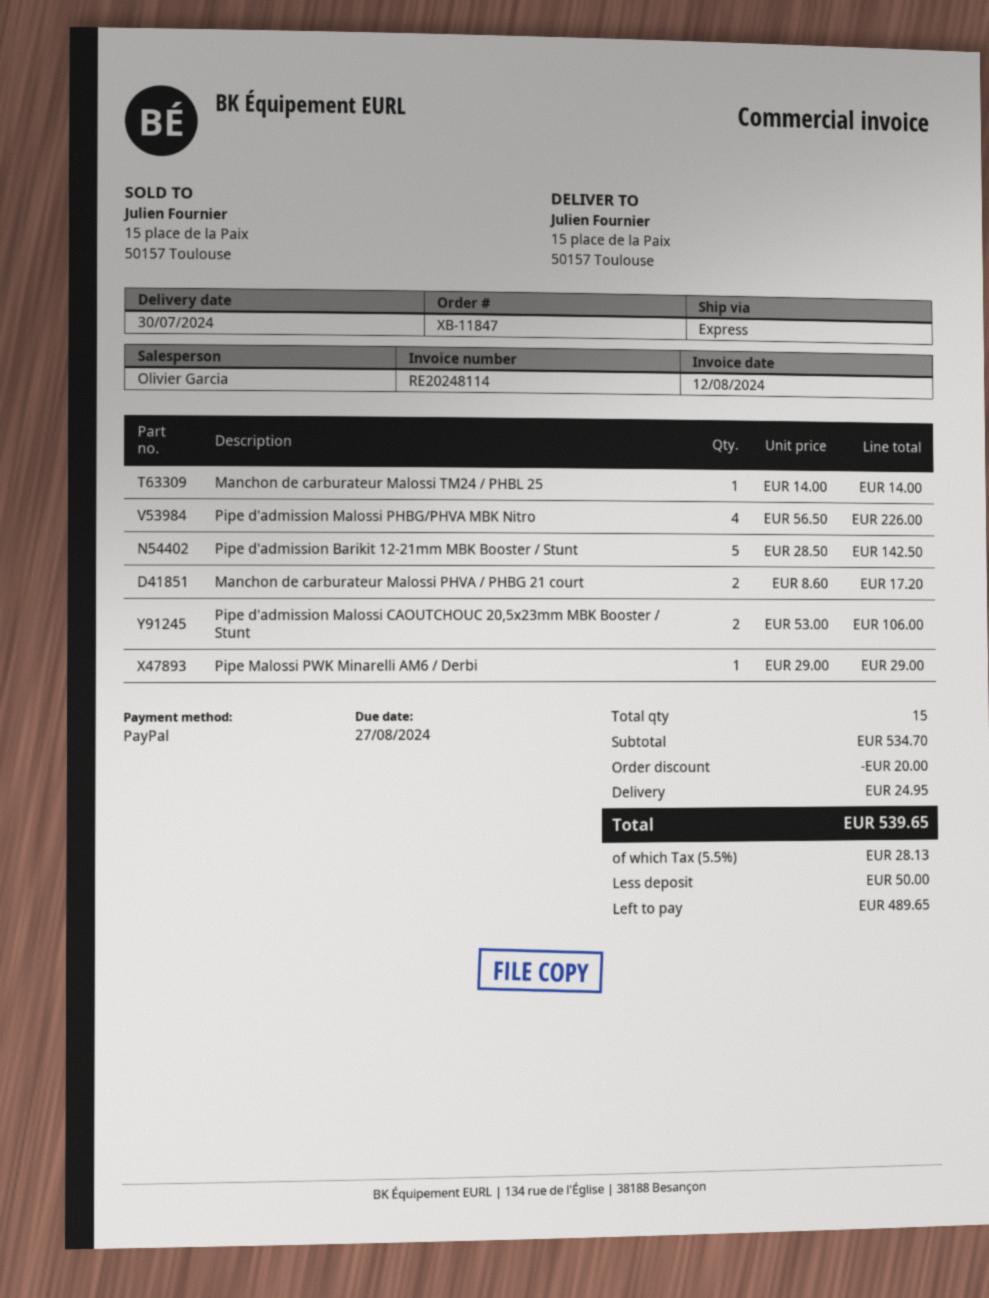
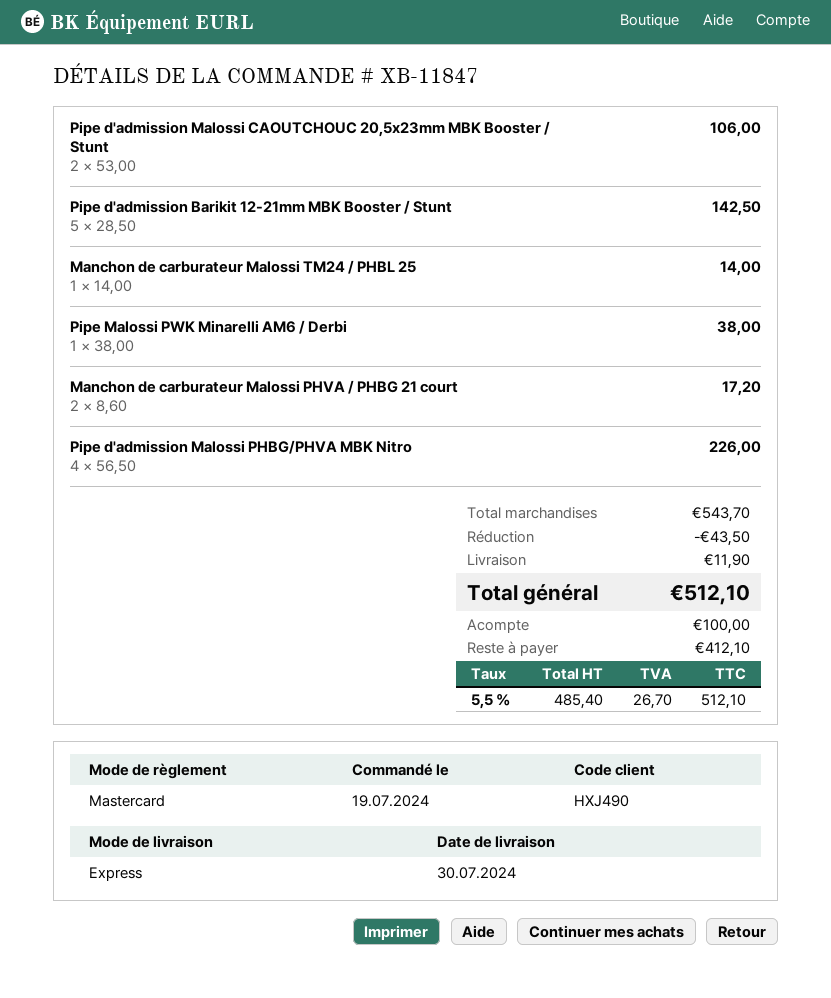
payment method: PayPal -> Mastercard
Pipe Malossi PWK Minarelli AM6 / Derbi: 1 x 29.00 = 29.00 -> 1 x 38.00 = 38.00
subtotal: 534.70 -> 543.70
discount: 20.00 -> 43.50
shipping: 24.95 -> 11.90
tax: 5.5% = 28.13 -> 5.5% = 26.70
total: 539.65 -> 512.10
deposit: 50.00 -> 100.00
balance: 489.65 -> 412.10

